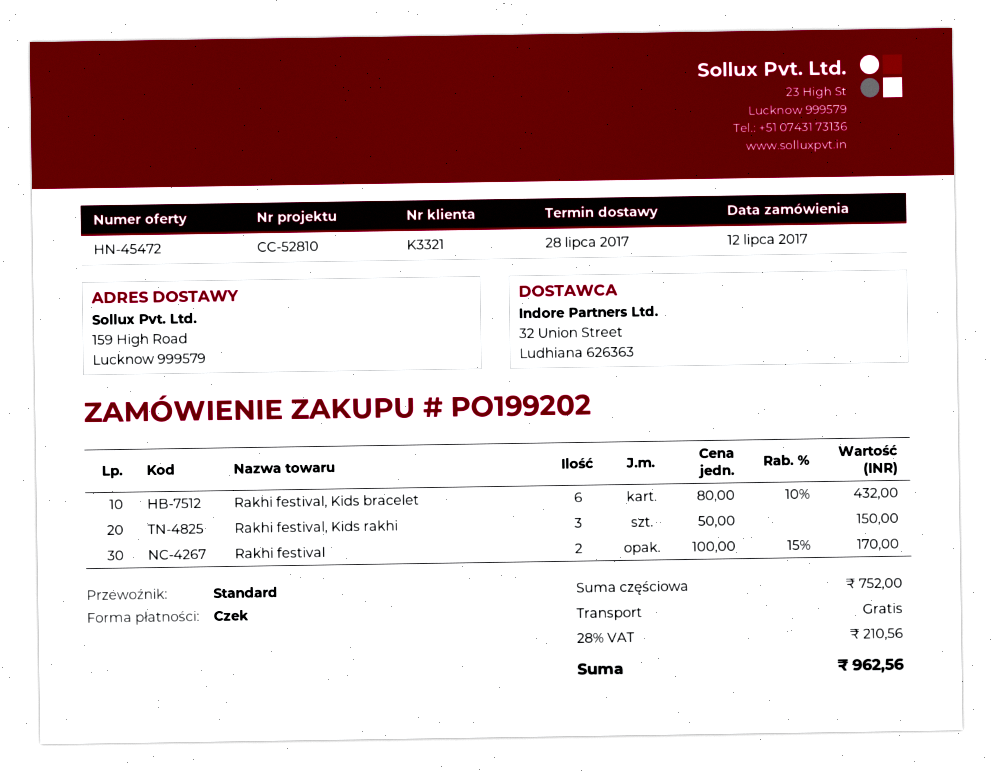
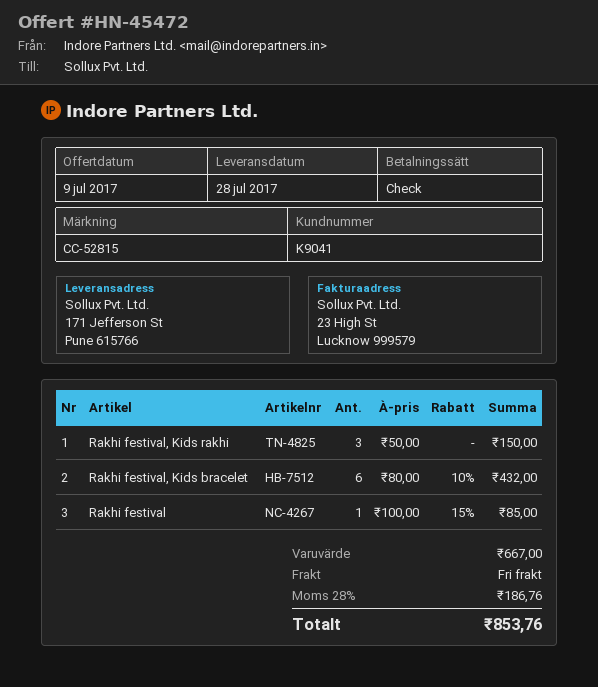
customer number: K3321 -> K9041
reference: CC-52810 -> CC-52815
ship to: 159 High Road, Lucknow 999579 -> 171 Jefferson St, Pune 615766
Rakhi festival: 2 x 100.00 - 15% = 170.00 -> 1 x 100.00 - 15% = 85.00
subtotal: 752.00 -> 667.00
tax: 28% = 210.56 -> 28% = 186.76
total: 962.56 -> 853.76

